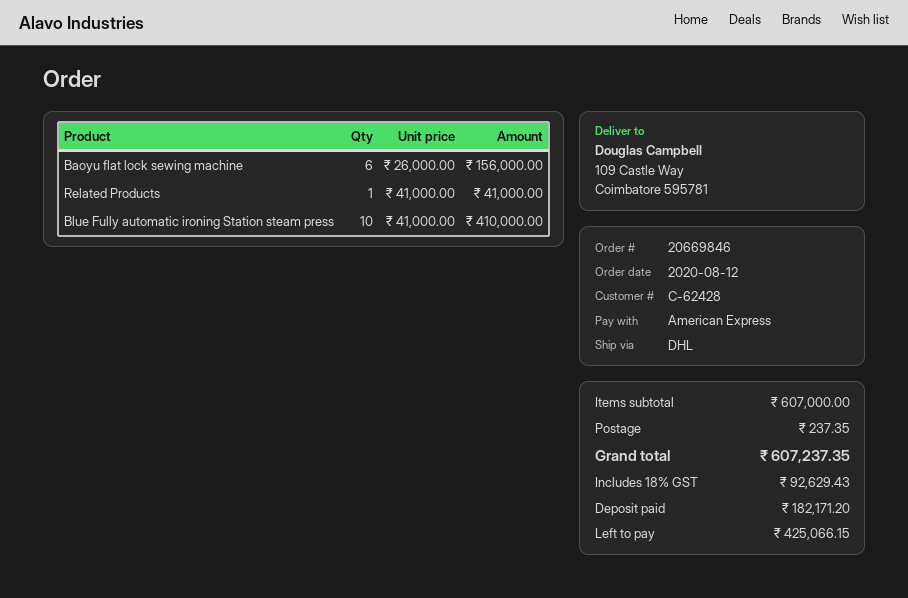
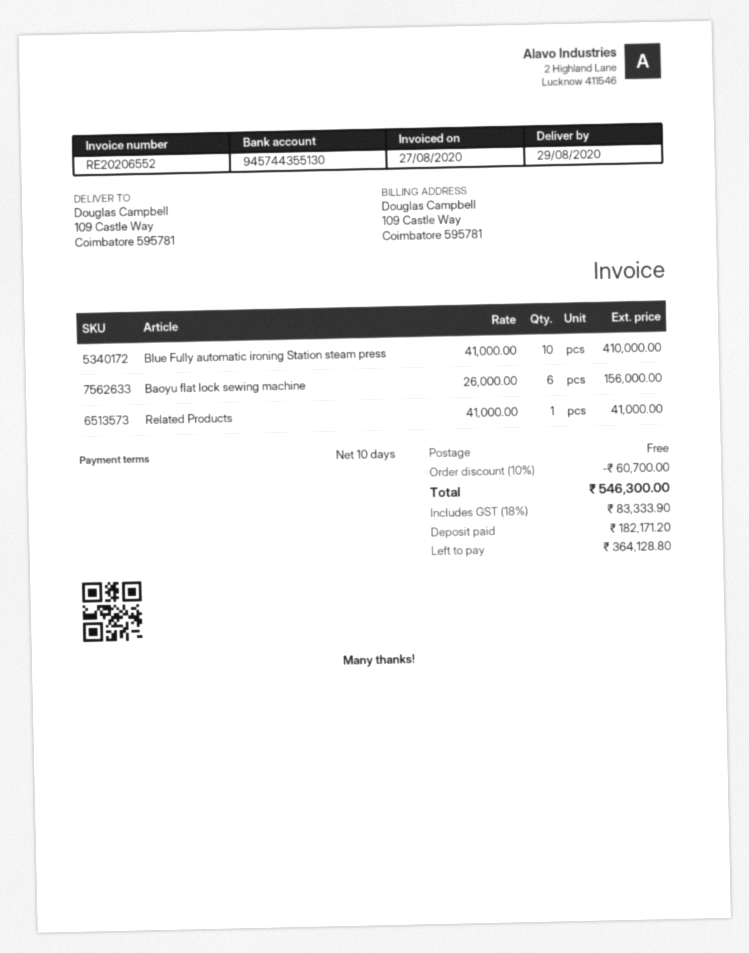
discount: none -> 10% = 60700.00
shipping: 237.35 -> 0.00
tax: 18% = 92629.43 -> 18% = 83333.90
total: 607237.35 -> 546300.00
balance: 425066.15 -> 364128.80

